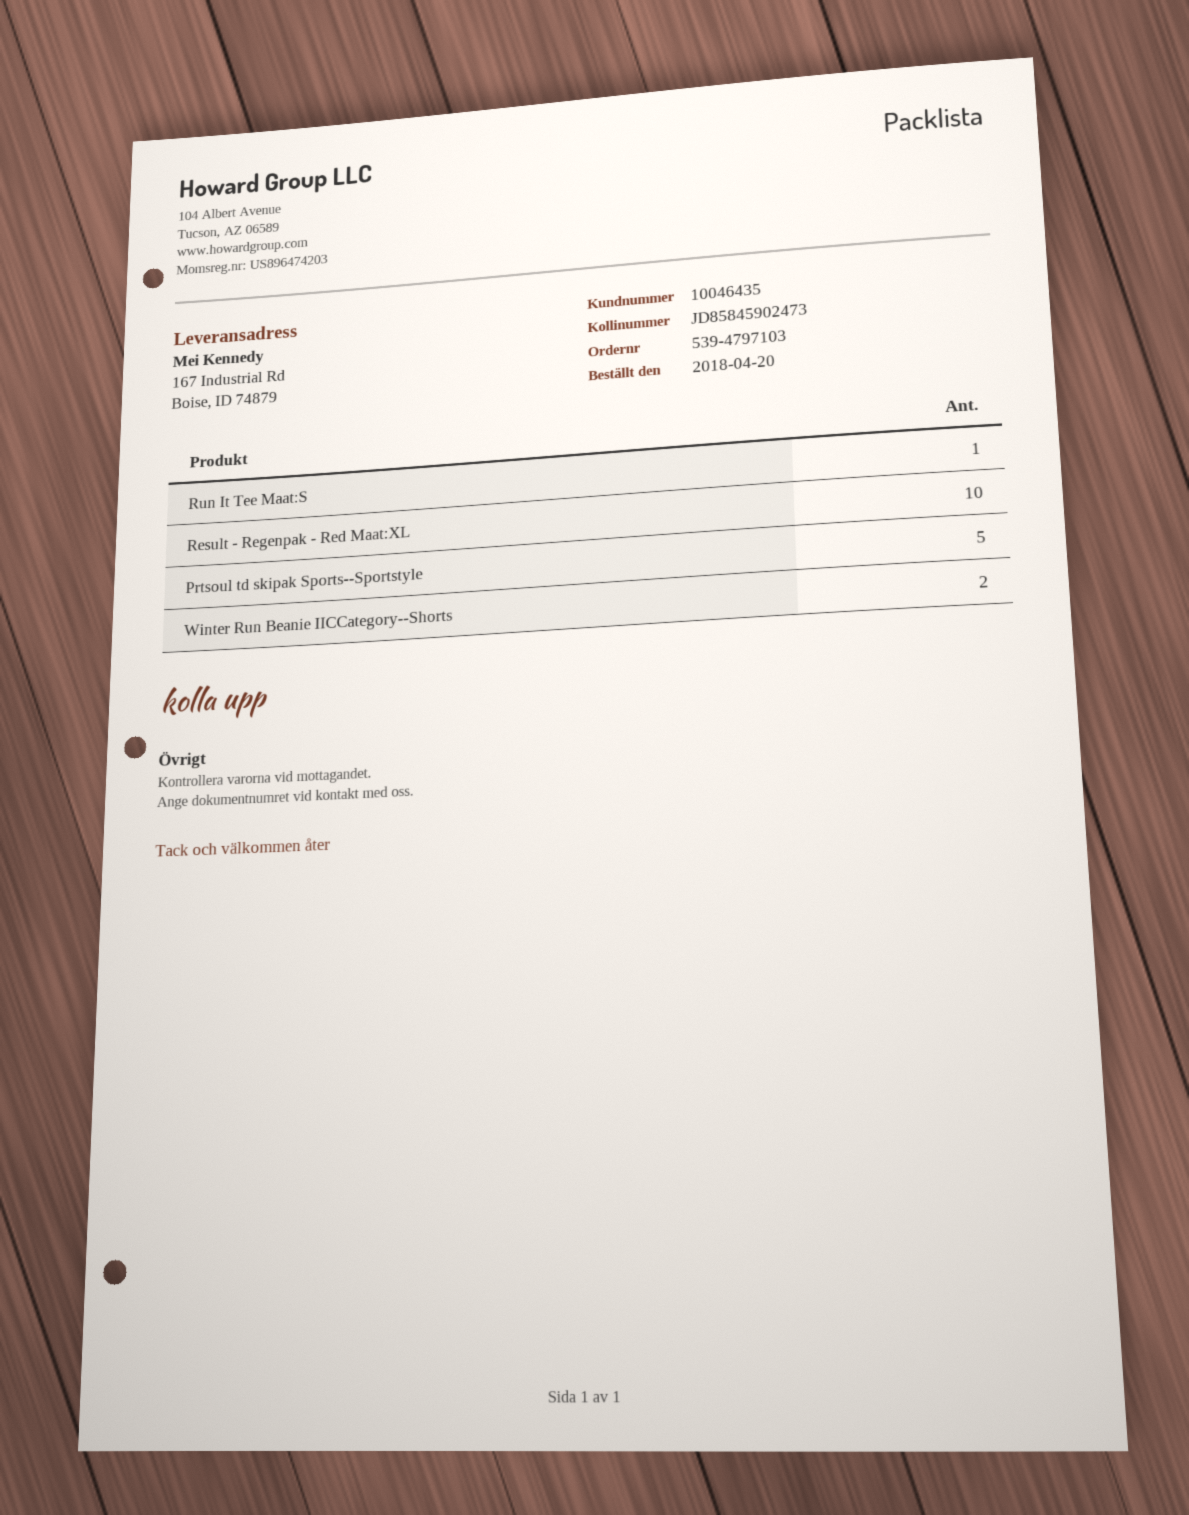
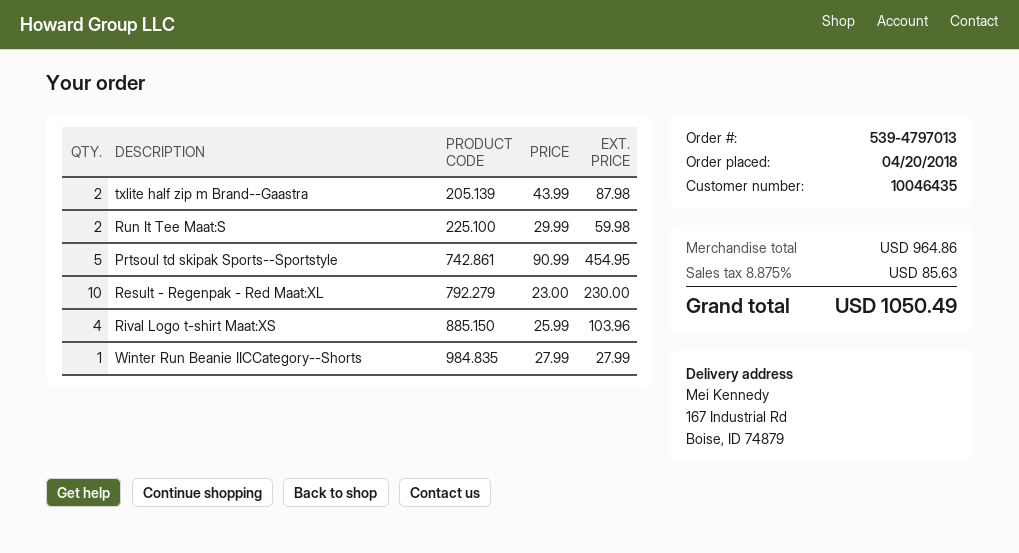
order number: 539-4797103 -> 539-4797013
Run It Tee Maat:S: 1 -> 2
Winter Run Beanie IICCategory--Shorts: 2 -> 1
txlite half zip m Brand--Gaastra: none -> 2
Rival Logo t-shirt Maat:XS: none -> 4

